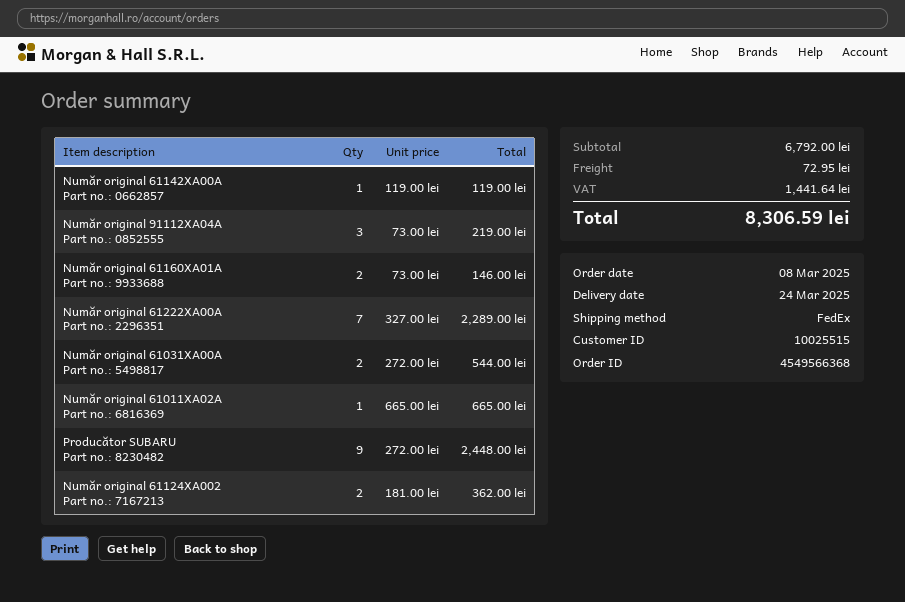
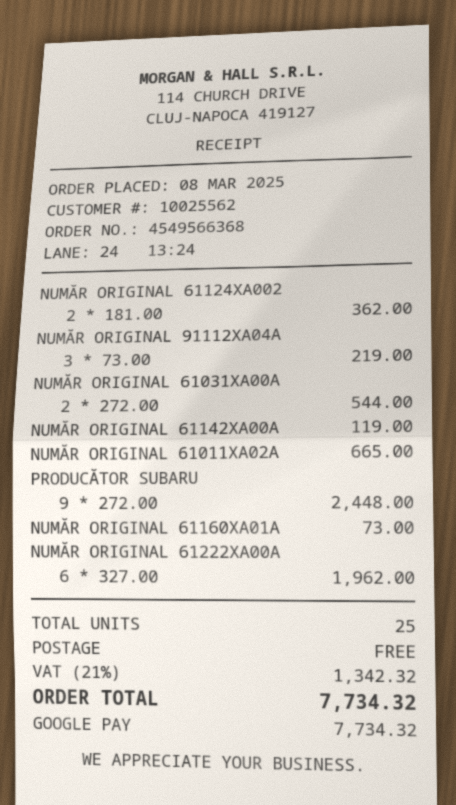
customer number: 10025515 -> 10025562
Număr original 61160XA01A: 2 x 73.00 = 146.00 -> 1 x 73.00 = 73.00
Număr original 61222XA00A: 7 x 327.00 = 2289.00 -> 6 x 327.00 = 1962.00
shipping: 72.95 -> 0.00
tax: 1441.64 -> 1342.32
total: 8306.59 -> 7734.32

